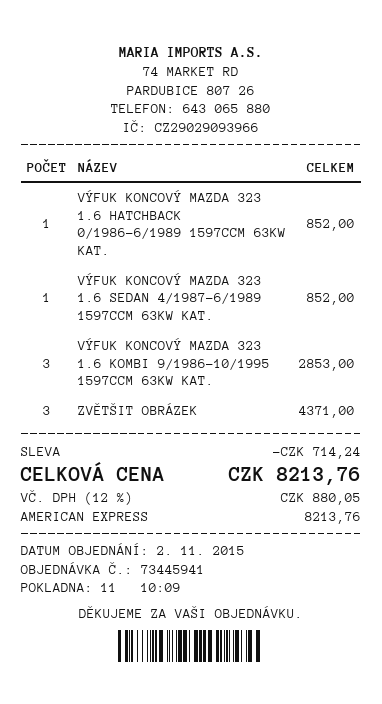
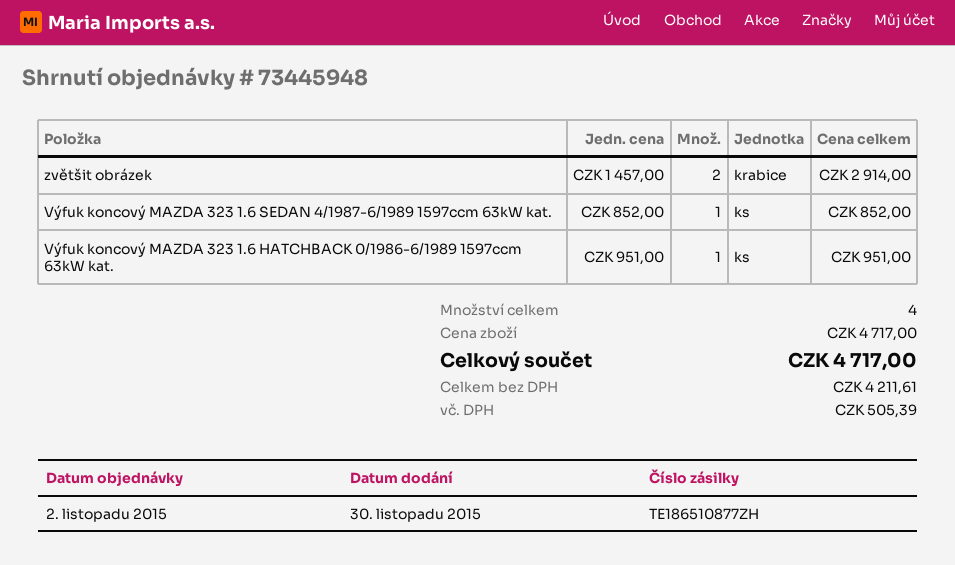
order number: 73445941 -> 73445948
VÝFUK KONCOVÝ MAZDA 323 1.6 HATCHBACK 0/1986-6/1989 1597CCM 63KW KAT.: 1 for 852.00 -> 1 for 951.00
VÝFUK KONCOVÝ MAZDA 323 1.6 KOMBI 9/1986-10/1995 1597CCM 63KW KAT.: 3 for 2853.00 -> none
ZVĚTŠIT OBRÁZEK: 3 for 4371.00 -> 2 for 2914.00
discount: 714.24 -> none
tax: 880.05 -> 505.39
total: 8213.76 -> 4717.00

